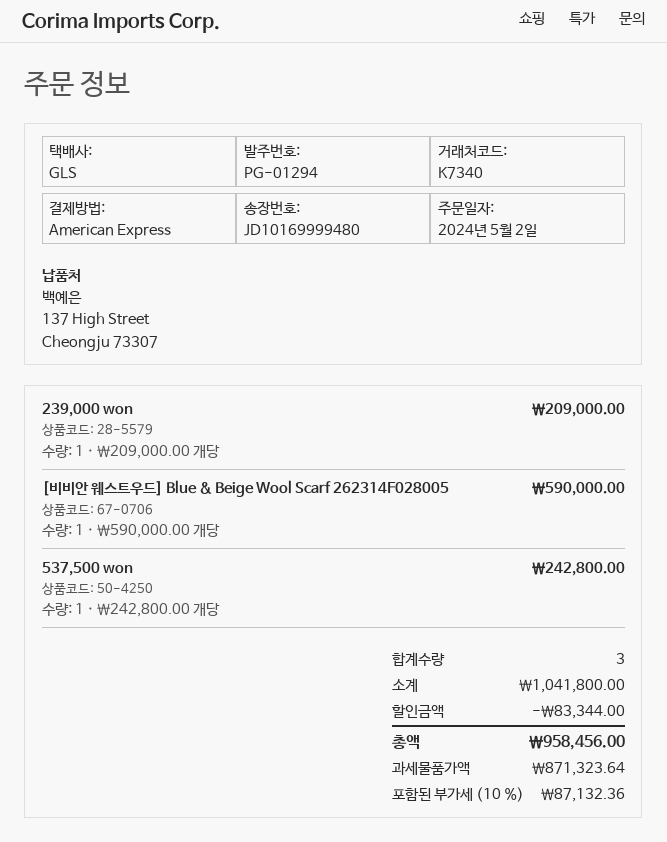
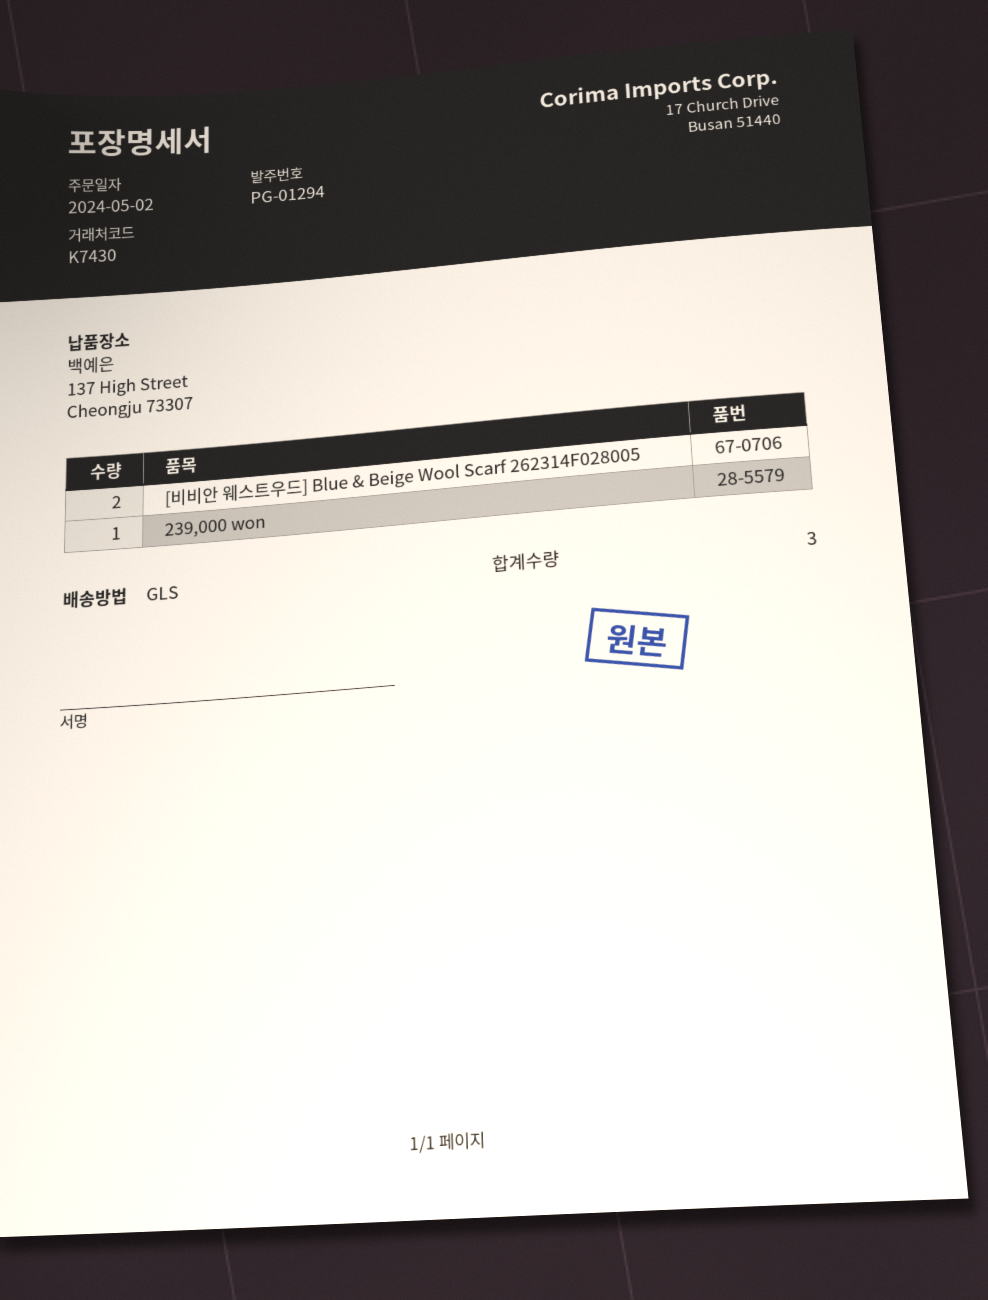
customer number: K7340 -> K7430
[비비안 웨스트우드] Blue & Beige Wool Scarf 262314F028005: 1 -> 2
537,500 won: 1 -> none

